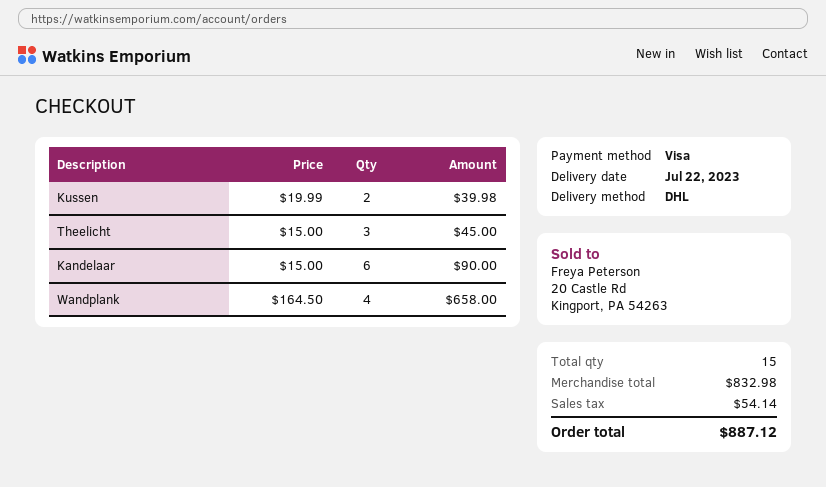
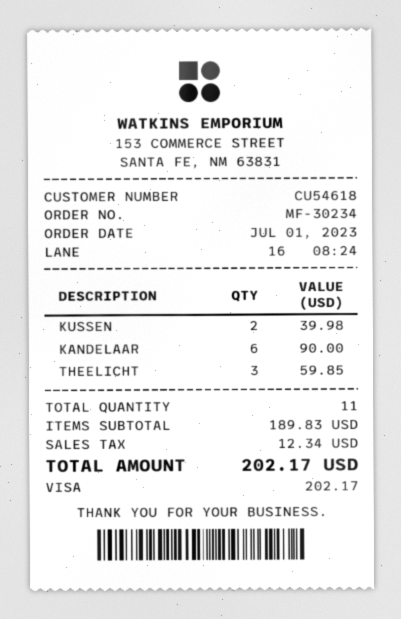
Theelicht: 3 for 45.00 -> 3 for 59.85
Wandplank: 4 for 658.00 -> none
total quantity: 15 -> 11
subtotal: 832.98 -> 189.83
tax: 54.14 -> 12.34
total: 887.12 -> 202.17

